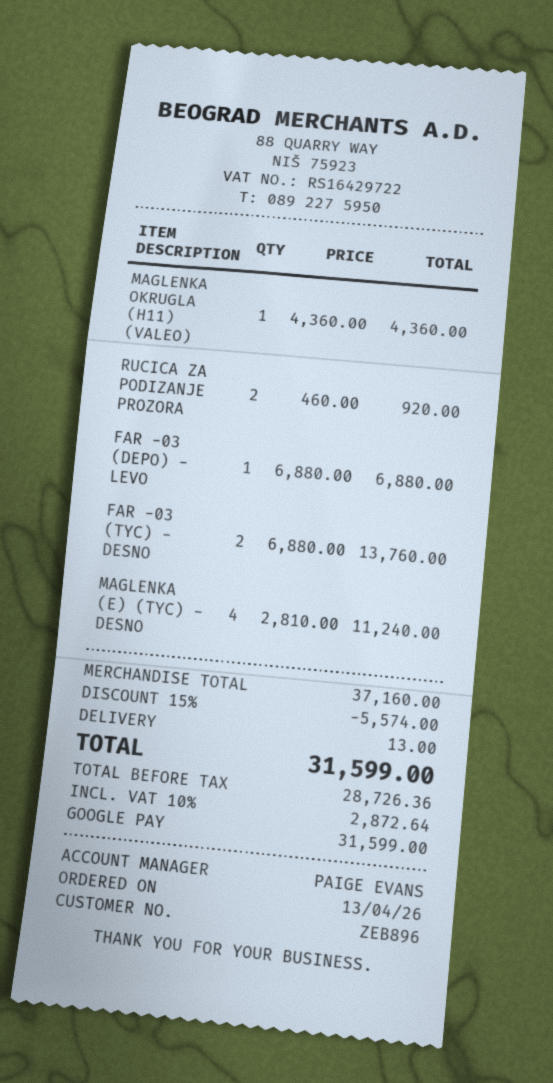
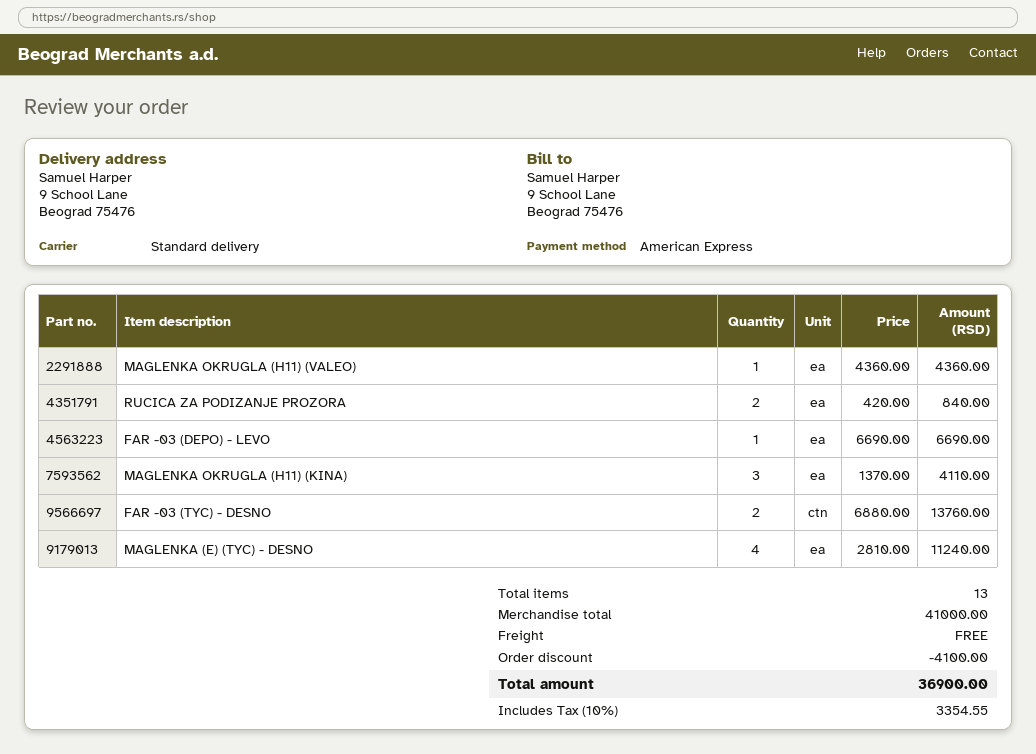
payment method: Google Pay -> American Express
RUCICA ZA PODIZANJE PROZORA: 2 x 460.00 = 920.00 -> 2 x 420.00 = 840.00
FAR -03 (DEPO) - LEVO: 1 x 6880.00 = 6880.00 -> 1 x 6690.00 = 6690.00
MAGLENKA OKRUGLA (H11) (KINA): none -> 3 x 1370.00 = 4110.00
subtotal: 37160.00 -> 41000.00
discount: 5574.00 -> 4100.00
shipping: 13.00 -> 0.00
tax: 10% = 2872.64 -> 10% = 3354.55
total: 31599.00 -> 36900.00

